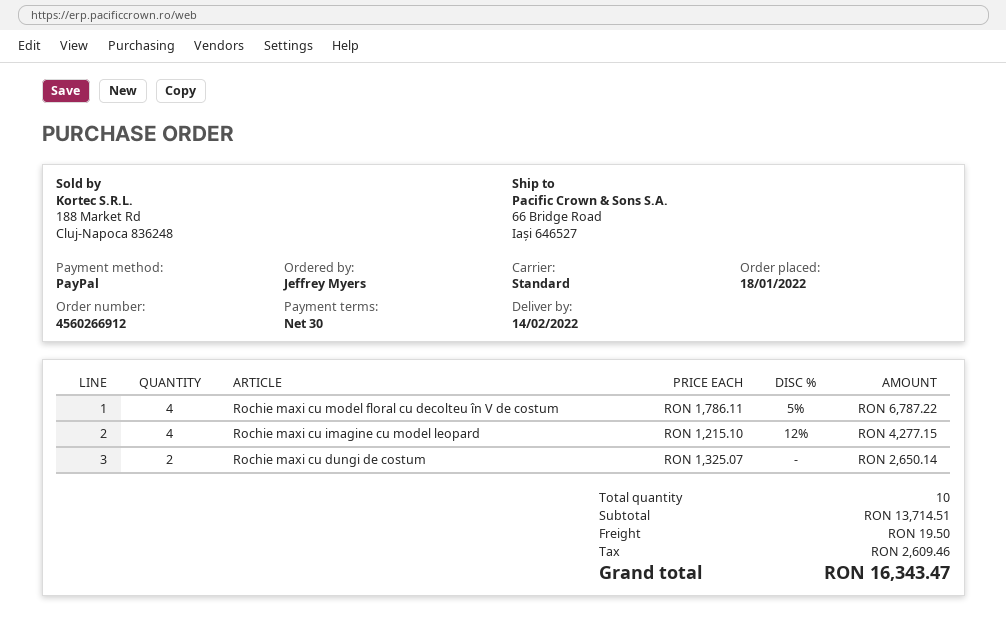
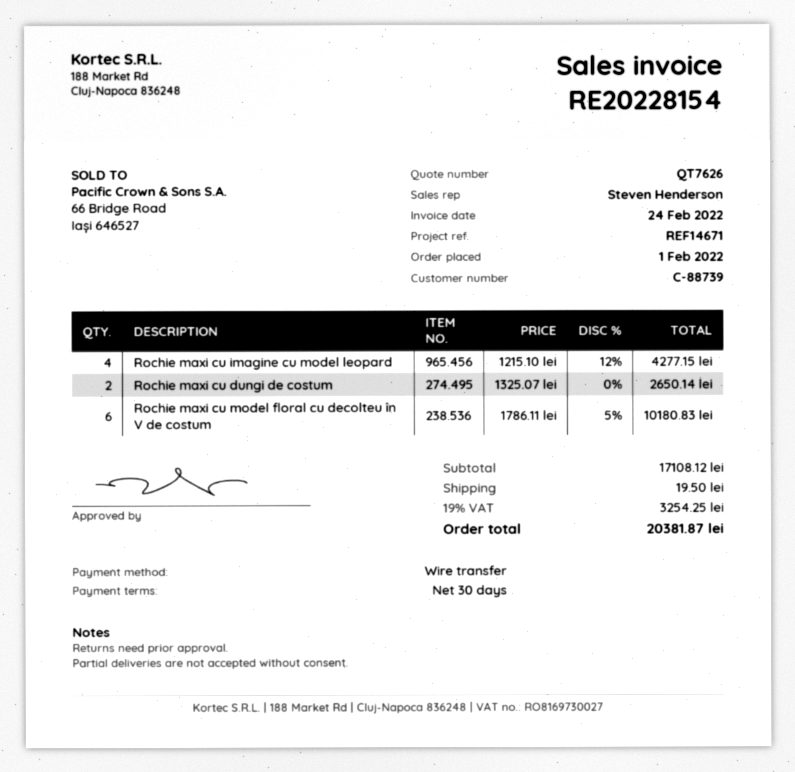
order date: 2022-01-18 -> 2022-02-01
payment method: PayPal -> bank transfer
Rochie maxi cu model floral cu decolteu în V de costum: 4 x 1786.11 - 5% = 6787.22 -> 6 x 1786.11 - 5% = 10180.83
subtotal: 13714.51 -> 17108.12
tax: 2609.46 -> 3254.25
total: 16343.47 -> 20381.87

